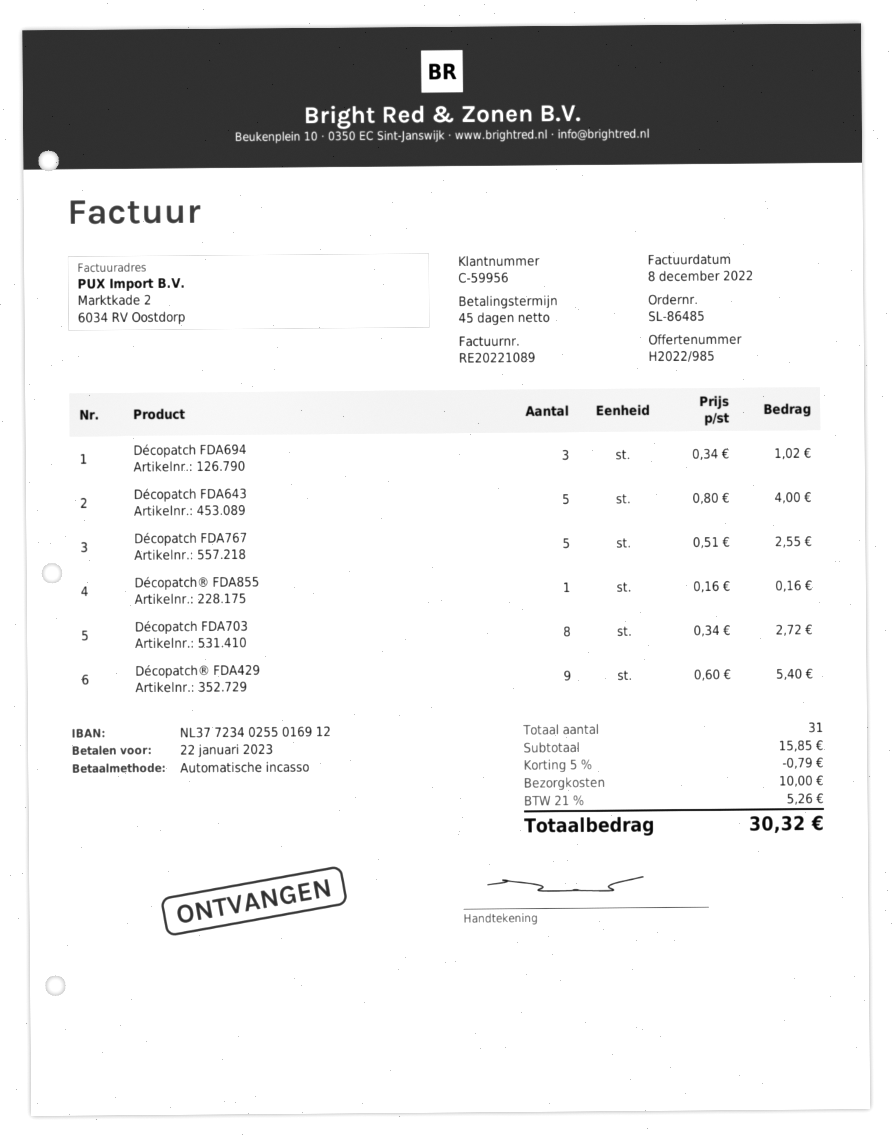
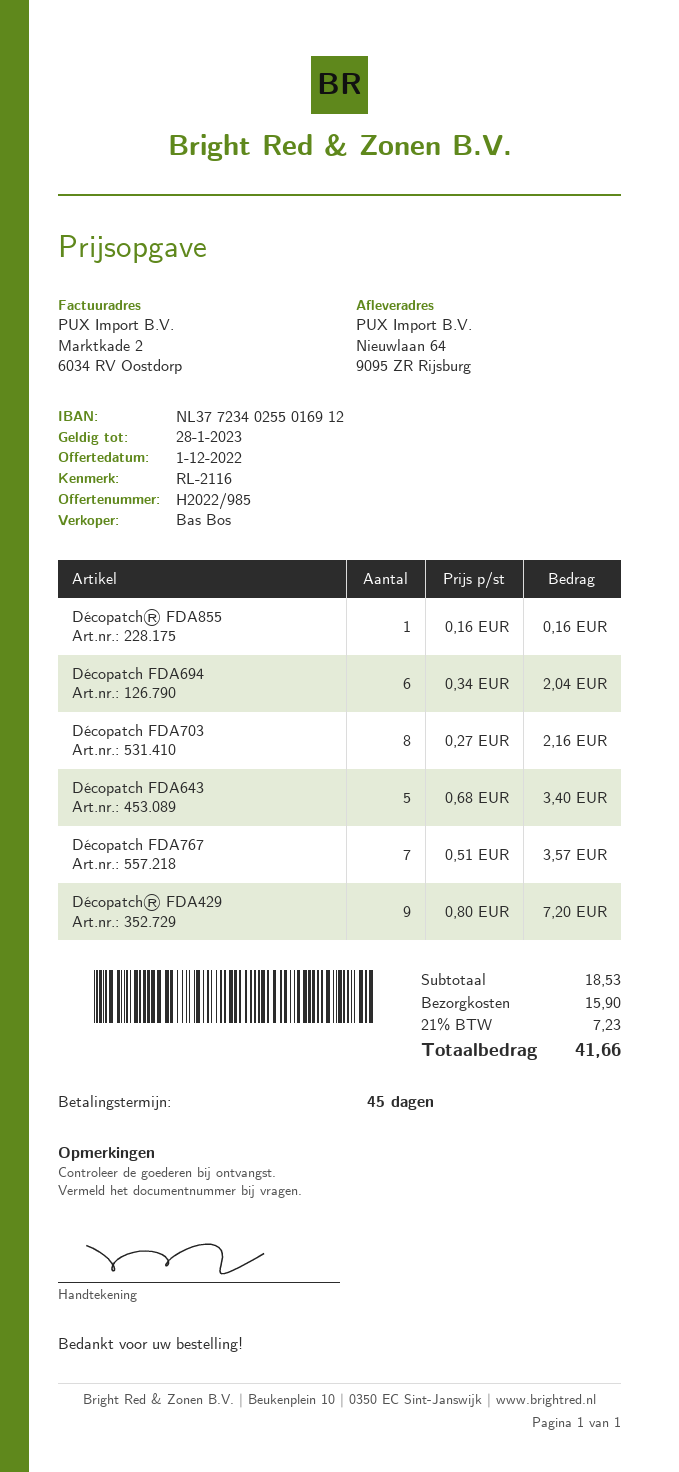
Décopatch FDA694: 3 x 0.34 = 1.02 -> 6 x 0.34 = 2.04
Décopatch FDA643: 5 x 0.80 = 4.00 -> 5 x 0.68 = 3.40
Décopatch FDA767: 5 x 0.51 = 2.55 -> 7 x 0.51 = 3.57
Décopatch FDA703: 8 x 0.34 = 2.72 -> 8 x 0.27 = 2.16
Décopatch® FDA429: 9 x 0.60 = 5.40 -> 9 x 0.80 = 7.20
subtotal: 15.85 -> 18.53
discount: 5% = 0.79 -> none
shipping: 10.00 -> 15.90
tax: 21% = 5.26 -> 21% = 7.23
total: 30.32 -> 41.66

